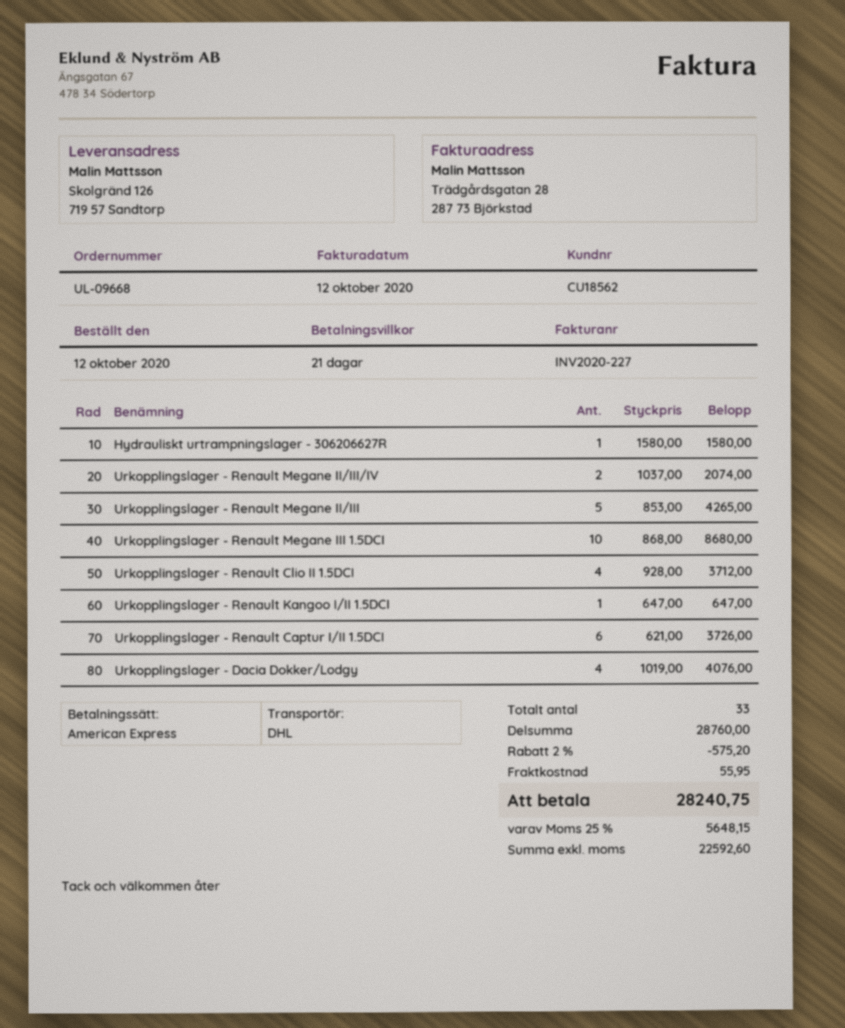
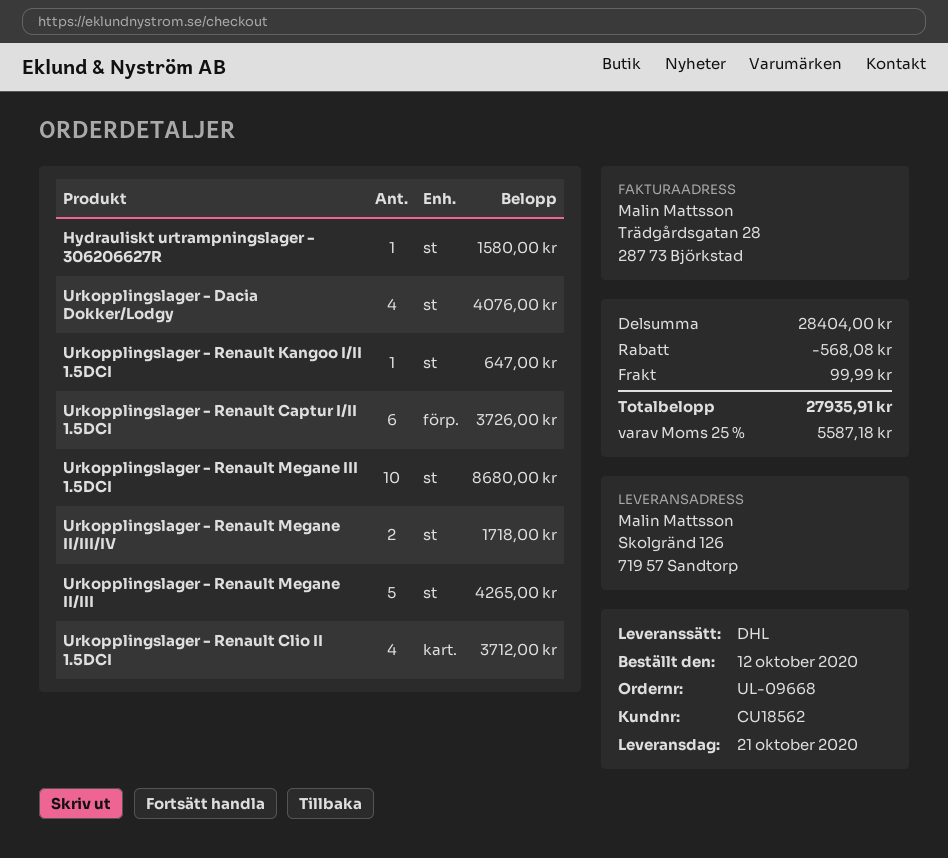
Urkopplingslager - Renault Megane II/III/IV: 2 for 2074.00 -> 2 for 1718.00
subtotal: 28760.00 -> 28404.00
discount: 575.20 -> 568.08
shipping: 55.95 -> 99.99
tax: 25% = 5648.15 -> 25% = 5587.18
total: 28240.75 -> 27935.91

